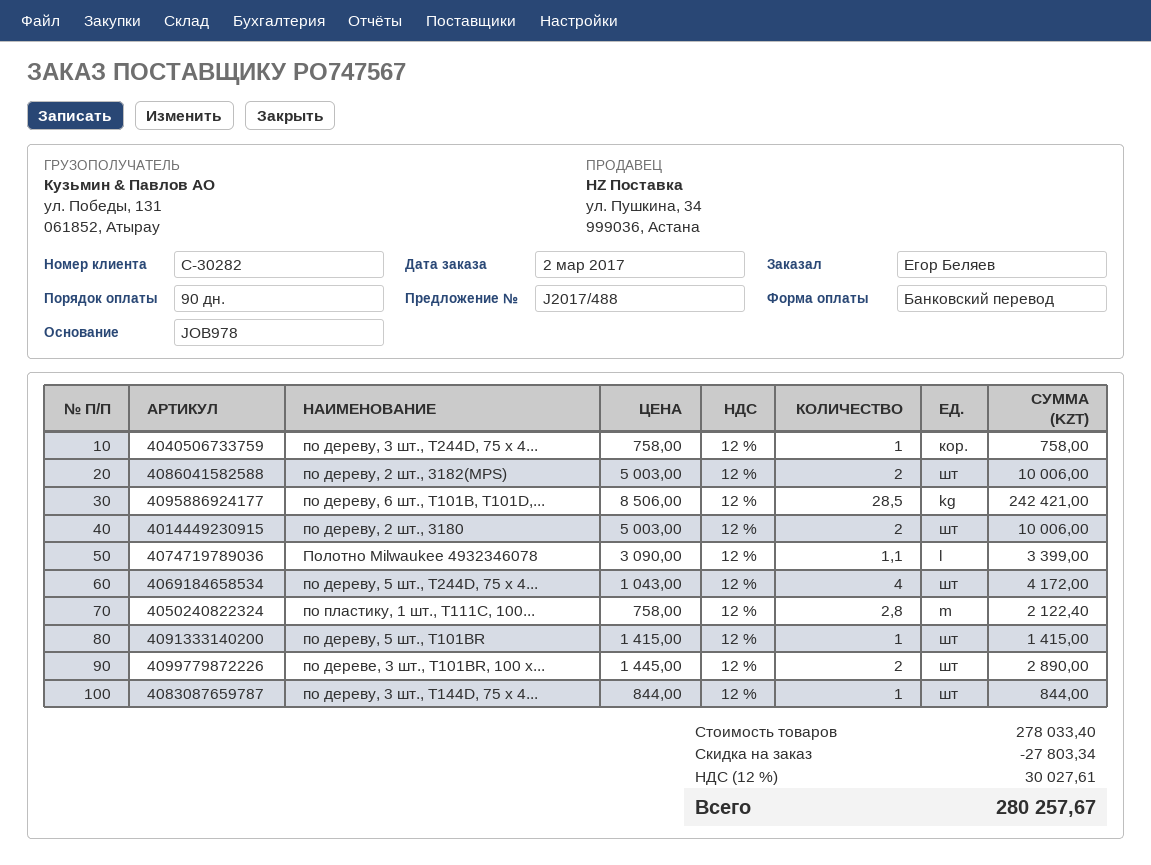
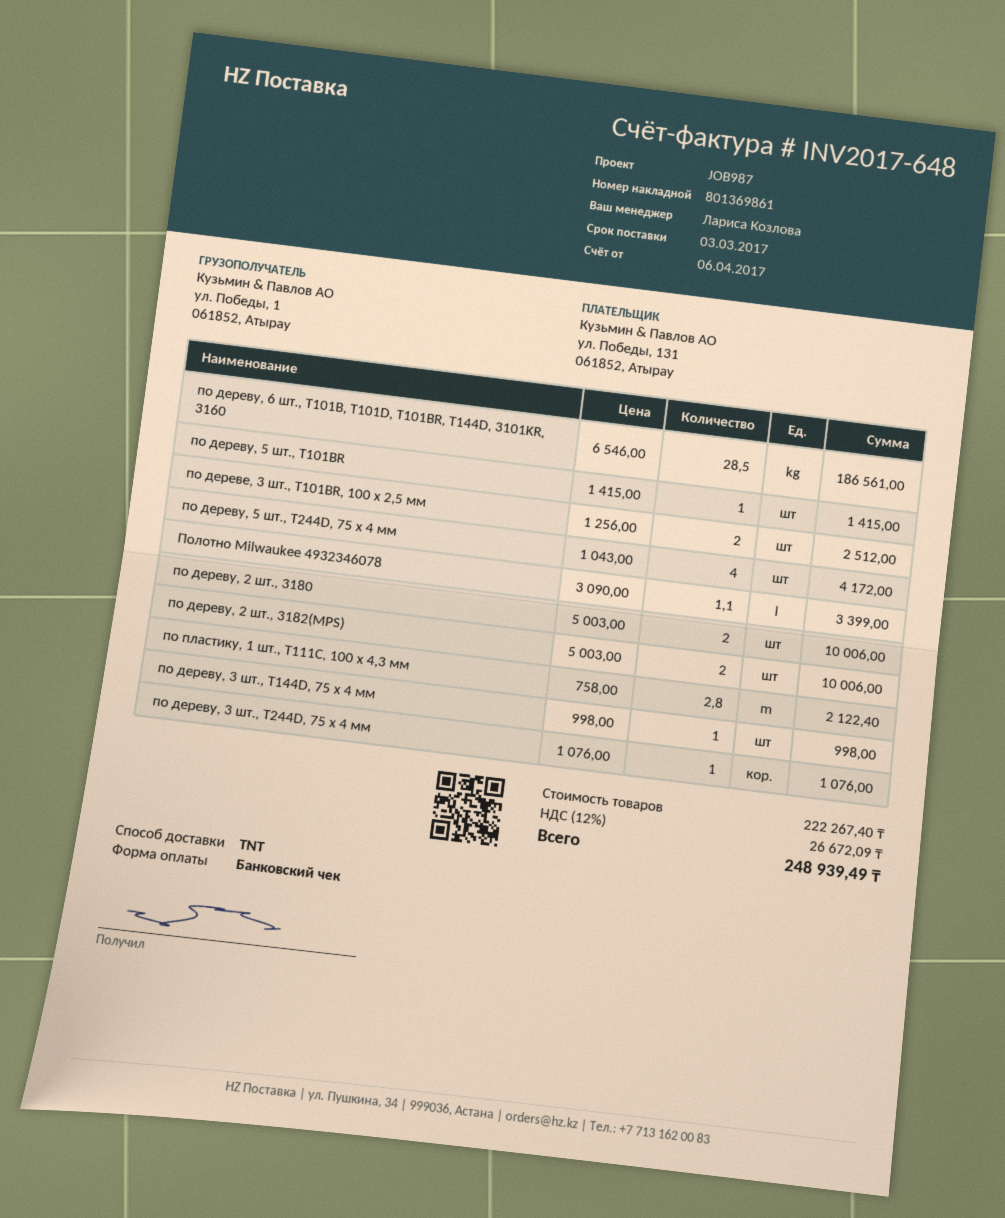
reference: JOB978 -> JOB987
payment method: bank transfer -> cheque
ship to: ул. Победы, 131, 061852, Атырау -> ул. Победы, 1, 061852, Атырау
по дереву, 3 шт., T244D, 75 x 4...: 1 x 758.00 = 758.00 -> 1 x 1076.00 = 1076.00
по дереву, 6 шт., T101B, T101D,...: 28.5 x 8506.00 = 242421.00 -> 28.5 x 6546.00 = 186561.00
по деревe, 3 шт., T101BR, 100 x...: 2 x 1445.00 = 2890.00 -> 2 x 1256.00 = 2512.00
по дереву, 3 шт., T144D, 75 x 4...: 1 x 844.00 = 844.00 -> 1 x 998.00 = 998.00
subtotal: 278033.40 -> 222267.40
discount: 27803.34 -> none
tax: 12% = 30027.61 -> 12% = 26672.09
total: 280257.67 -> 248939.49

